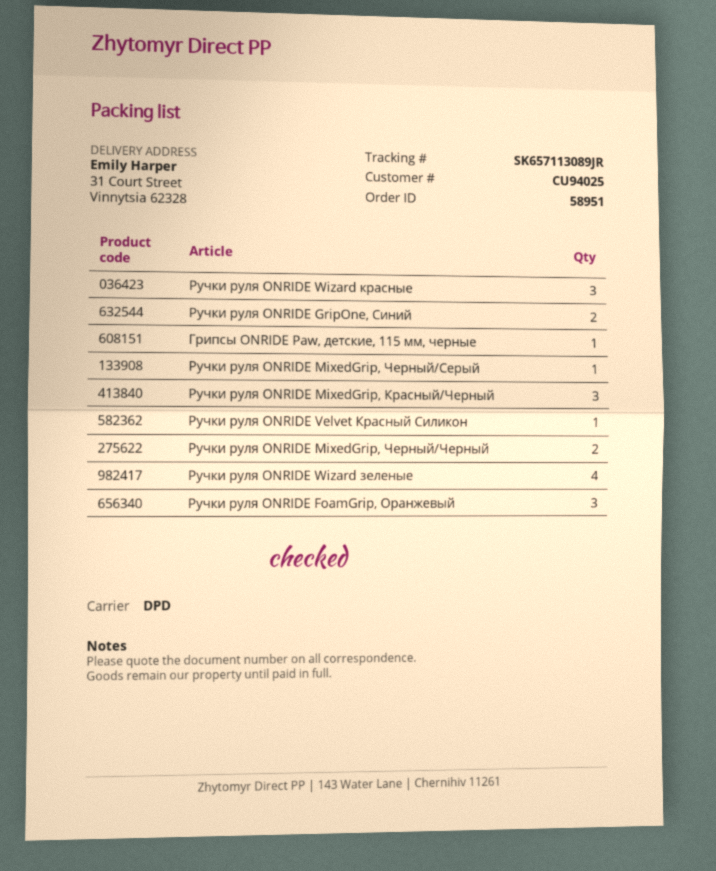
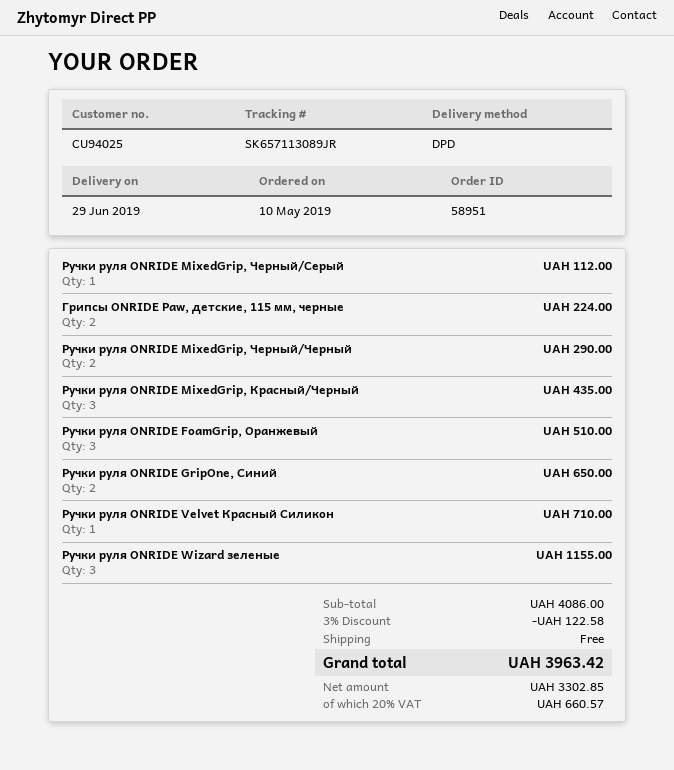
Ручки руля ONRIDE Wizard красные: 3 -> none
Грипсы ONRIDE Paw, детские, 115 мм, черные: 1 -> 2
Ручки руля ONRIDE Wizard зеленые: 4 -> 3

